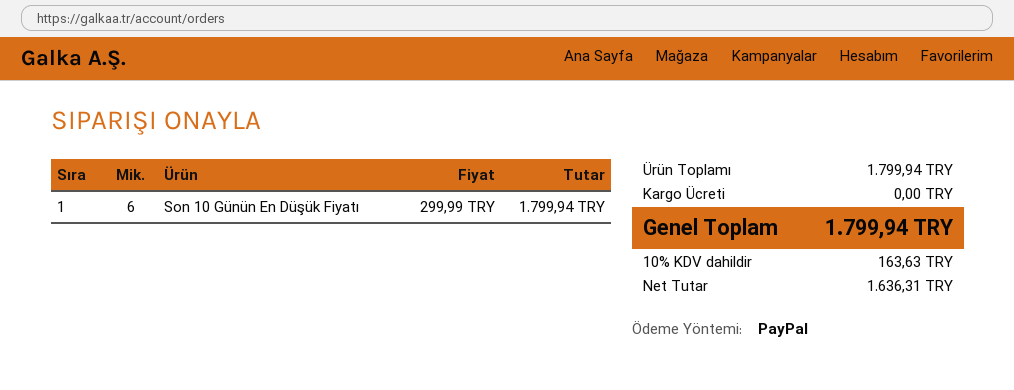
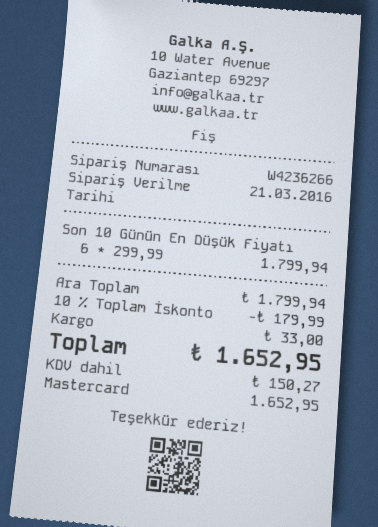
payment method: PayPal -> Mastercard
discount: none -> 10% = 179.99
shipping: 0.00 -> 33.00
tax: 163.63 -> 150.27
total: 1799.94 -> 1652.95

